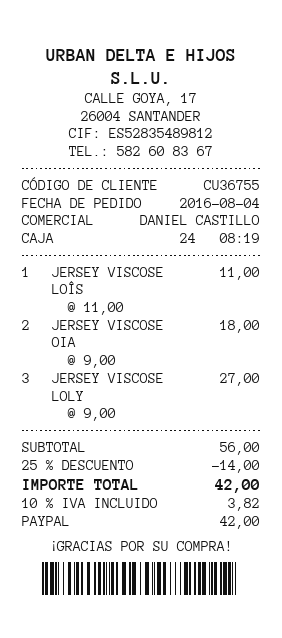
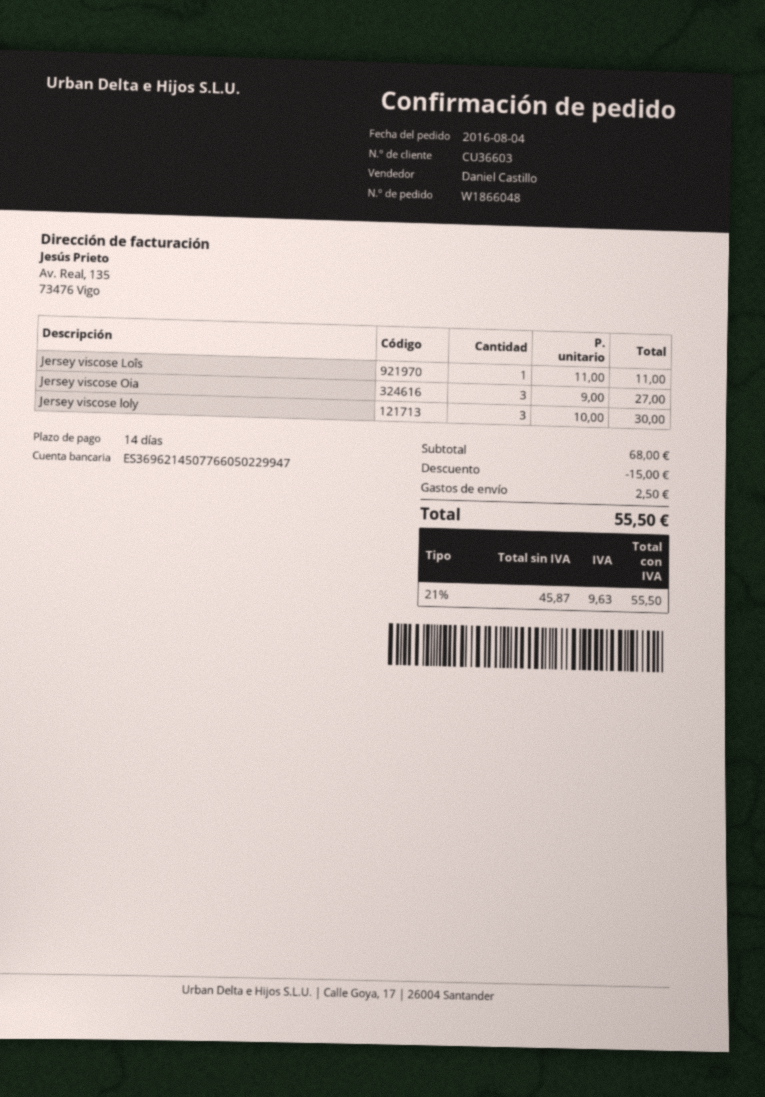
customer number: CU36755 -> CU36603
JERSEY VISCOSE OIA: 2 x 9.00 = 18.00 -> 3 x 9.00 = 27.00
JERSEY VISCOSE LOLY: 3 x 9.00 = 27.00 -> 3 x 10.00 = 30.00
subtotal: 56.00 -> 68.00
discount: 14.00 -> 15.00
shipping: none -> 2.50
tax: 10% = 3.82 -> 21% = 9.63
total: 42.00 -> 55.50

